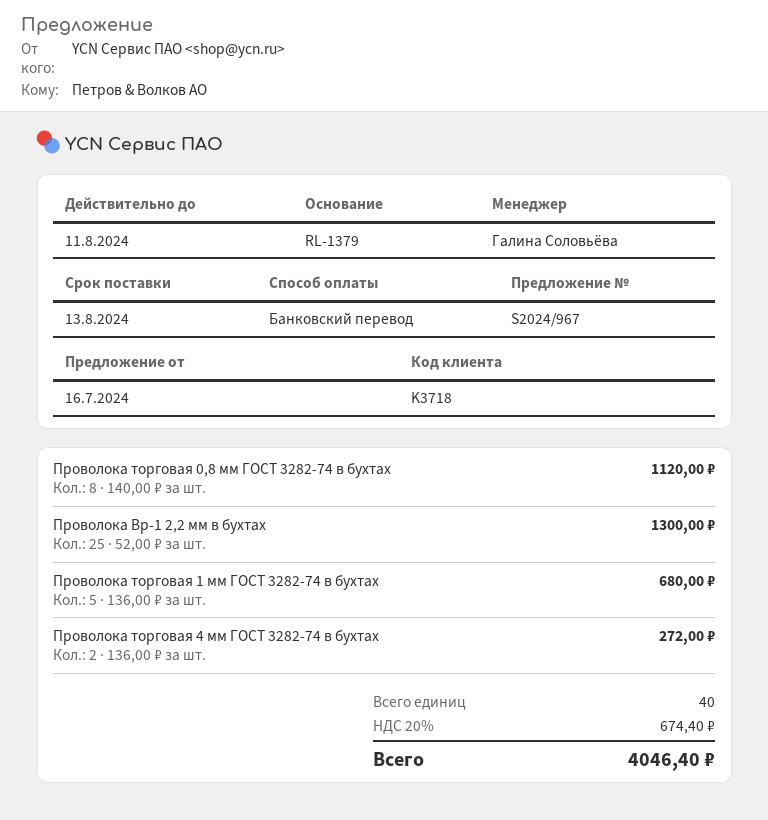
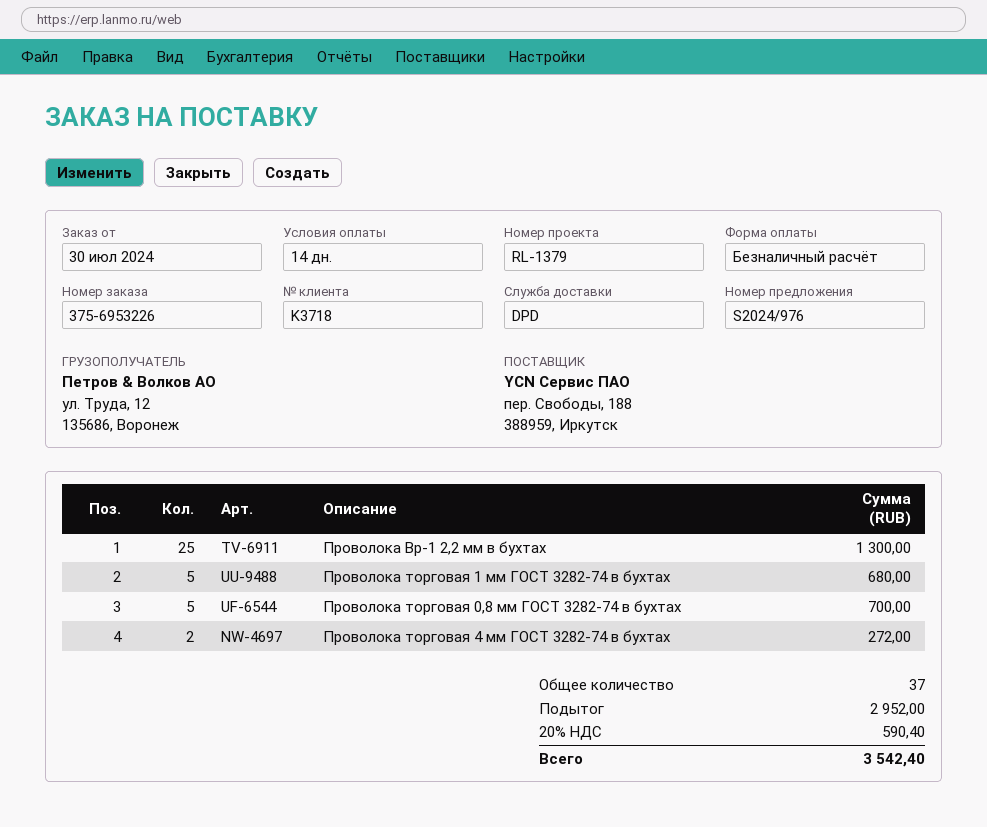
quote number: S2024/967 -> S2024/976
Проволока торговая 0,8 мм ГОСТ 3282-74 в бухтах: 8 for 1120.00 -> 5 for 700.00
total quantity: 40 -> 37
tax: 20% = 674.40 -> 20% = 590.40
total: 4046.40 -> 3542.40

